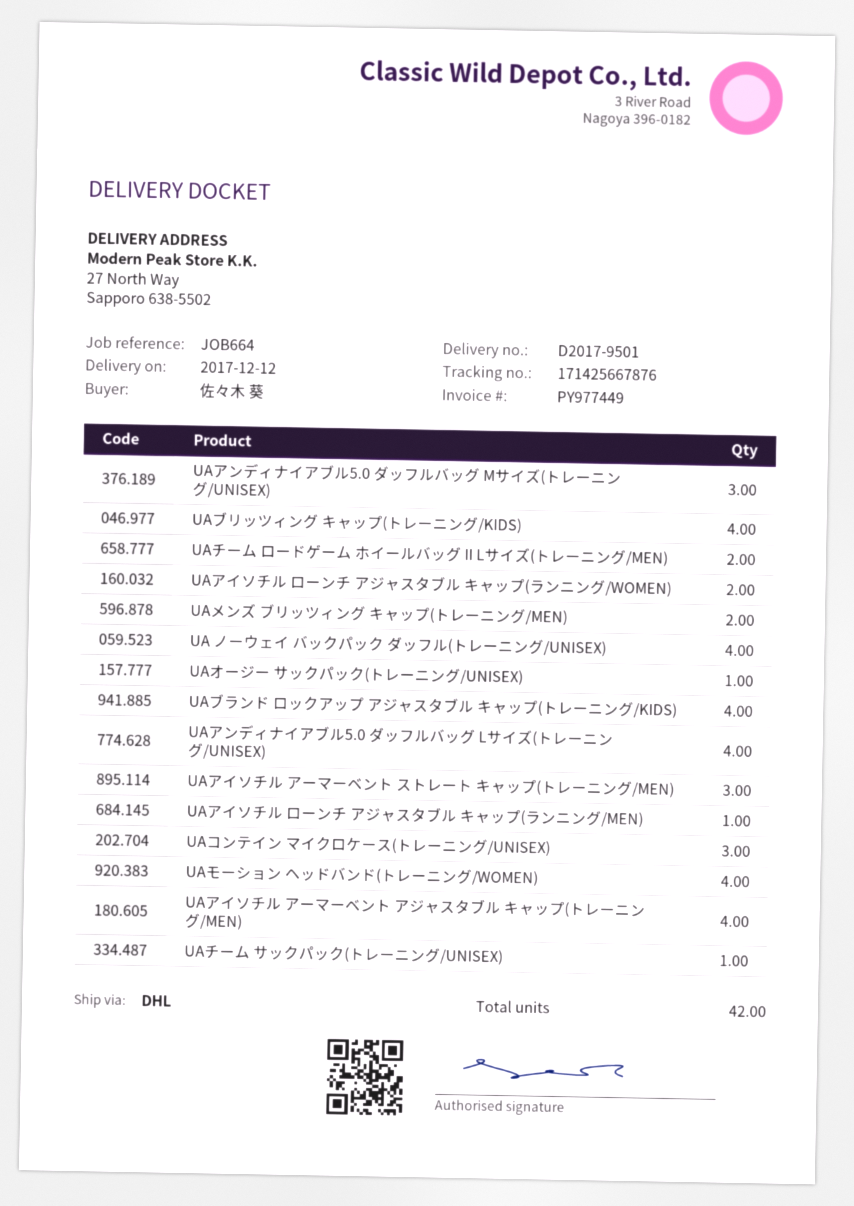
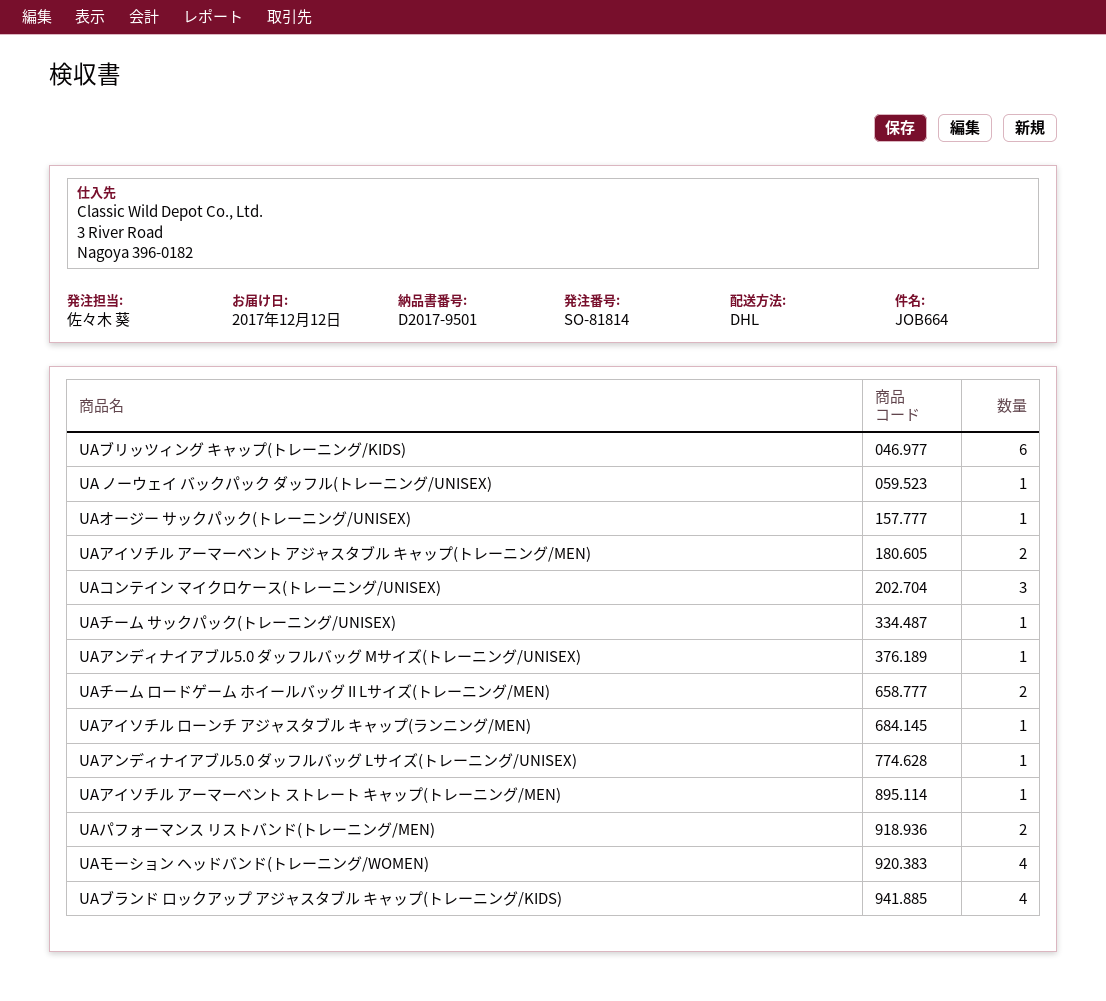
UAアンディナイアブル5.0 ダッフルバッグ Mサイズ(トレーニング/UNISEX): 3 -> 1
UAブリッツィング キャップ(トレーニング/KIDS): 4 -> 6
UAアイソチル ローンチ アジャスタブル キャップ(ランニング/WOMEN): 2 -> none
UAメンズ ブリッツィング キャップ(トレーニング/MEN): 2 -> none
UA ノーウェイ バックパック ダッフル(トレーニング/UNISEX): 4 -> 1
UAアンディナイアブル5.0 ダッフルバッグ Lサイズ(トレーニング/UNISEX): 4 -> 1
UAアイソチル アーマーベント ストレート キャップ(トレーニング/MEN): 3 -> 1
UAアイソチル アーマーベント アジャスタブル キャップ(トレーニング/MEN): 4 -> 2
UAパフォーマンス リストバンド(トレーニング/MEN): none -> 2

